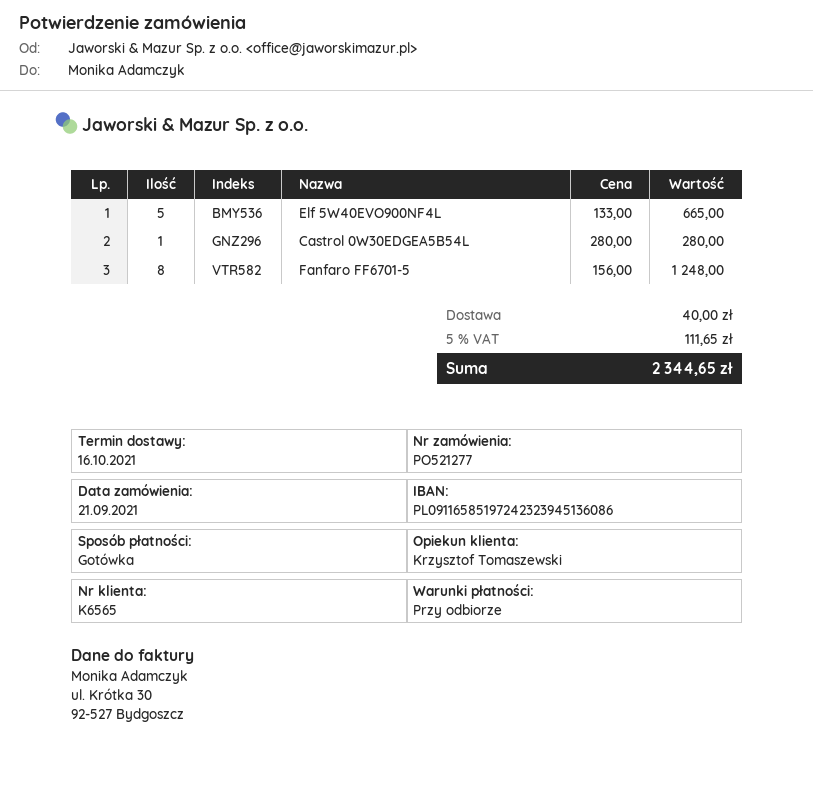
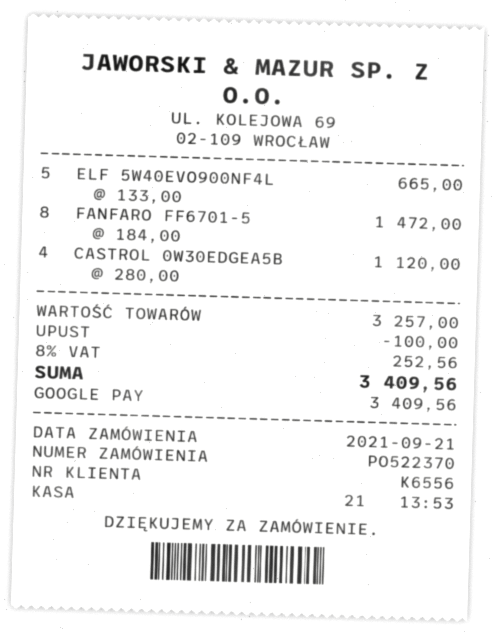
order number: PO521277 -> PO522370
customer number: K6565 -> K6556
payment method: cash -> Google Pay
Castrol 0W30EDGEA5B54L: 1 x 280.00 = 280.00 -> 4 x 280.00 = 1120.00
Fanfaro FF6701-5: 8 x 156.00 = 1248.00 -> 8 x 184.00 = 1472.00
discount: none -> 100.00
shipping: 40.00 -> none
tax: 5% = 111.65 -> 8% = 252.56
total: 2344.65 -> 3409.56

